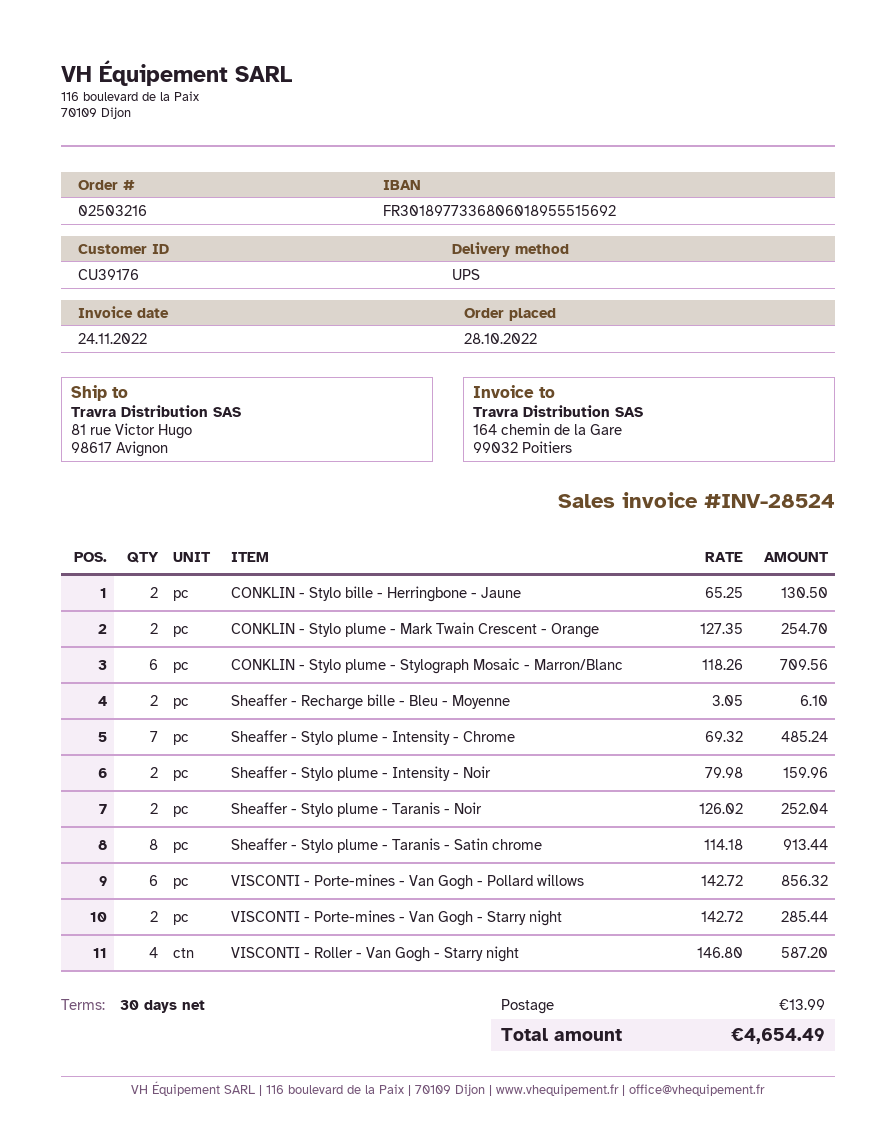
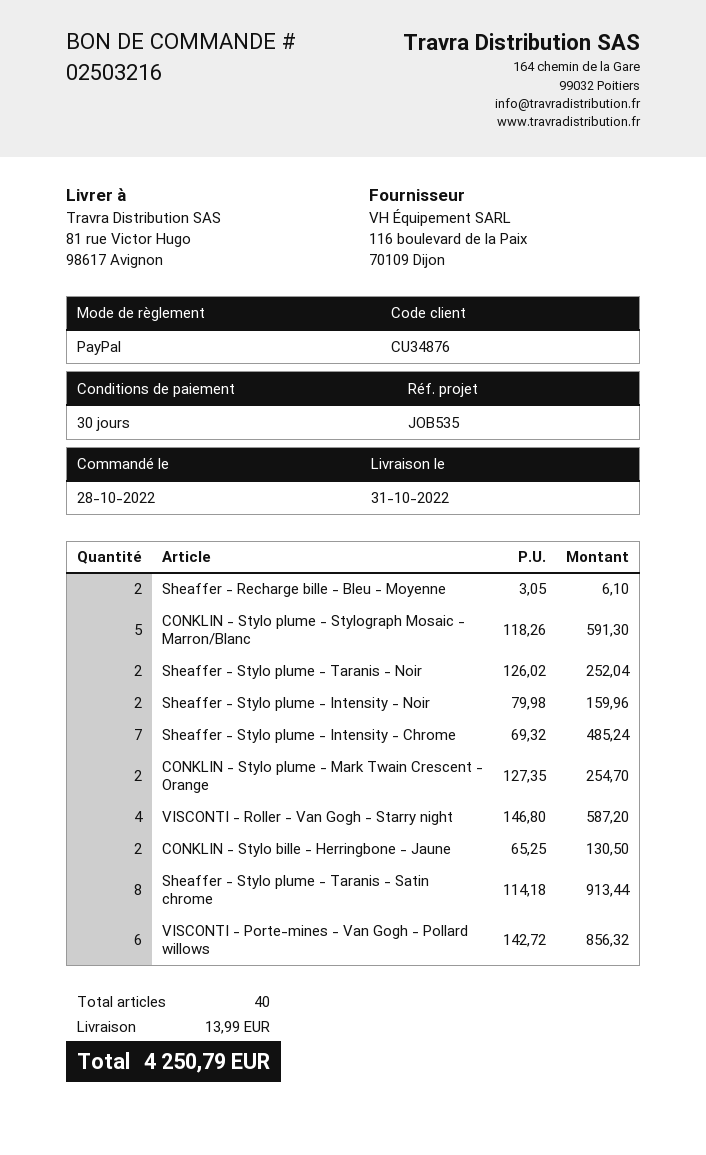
customer number: CU39176 -> CU34876
CONKLIN - Stylo plume - Stylograph Mosaic - Marron/Blanc: 6 x 118.26 = 709.56 -> 5 x 118.26 = 591.30
VISCONTI - Porte-mines - Van Gogh - Starry night: 2 x 142.72 = 285.44 -> none
total: 4654.49 -> 4250.79

